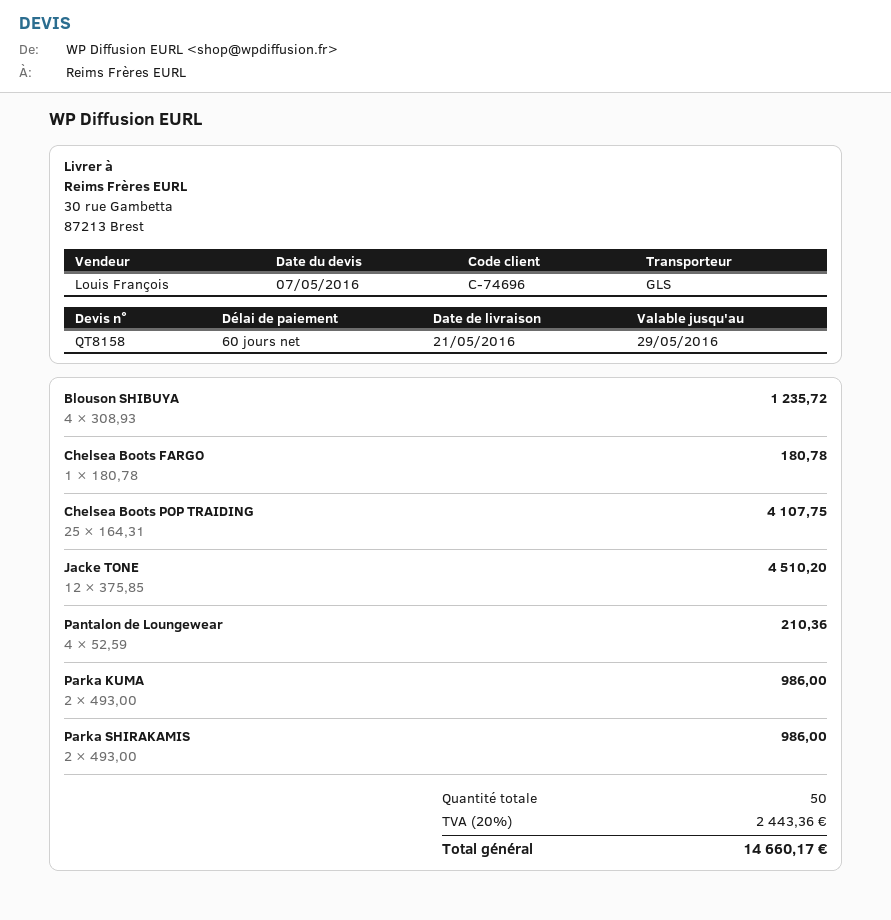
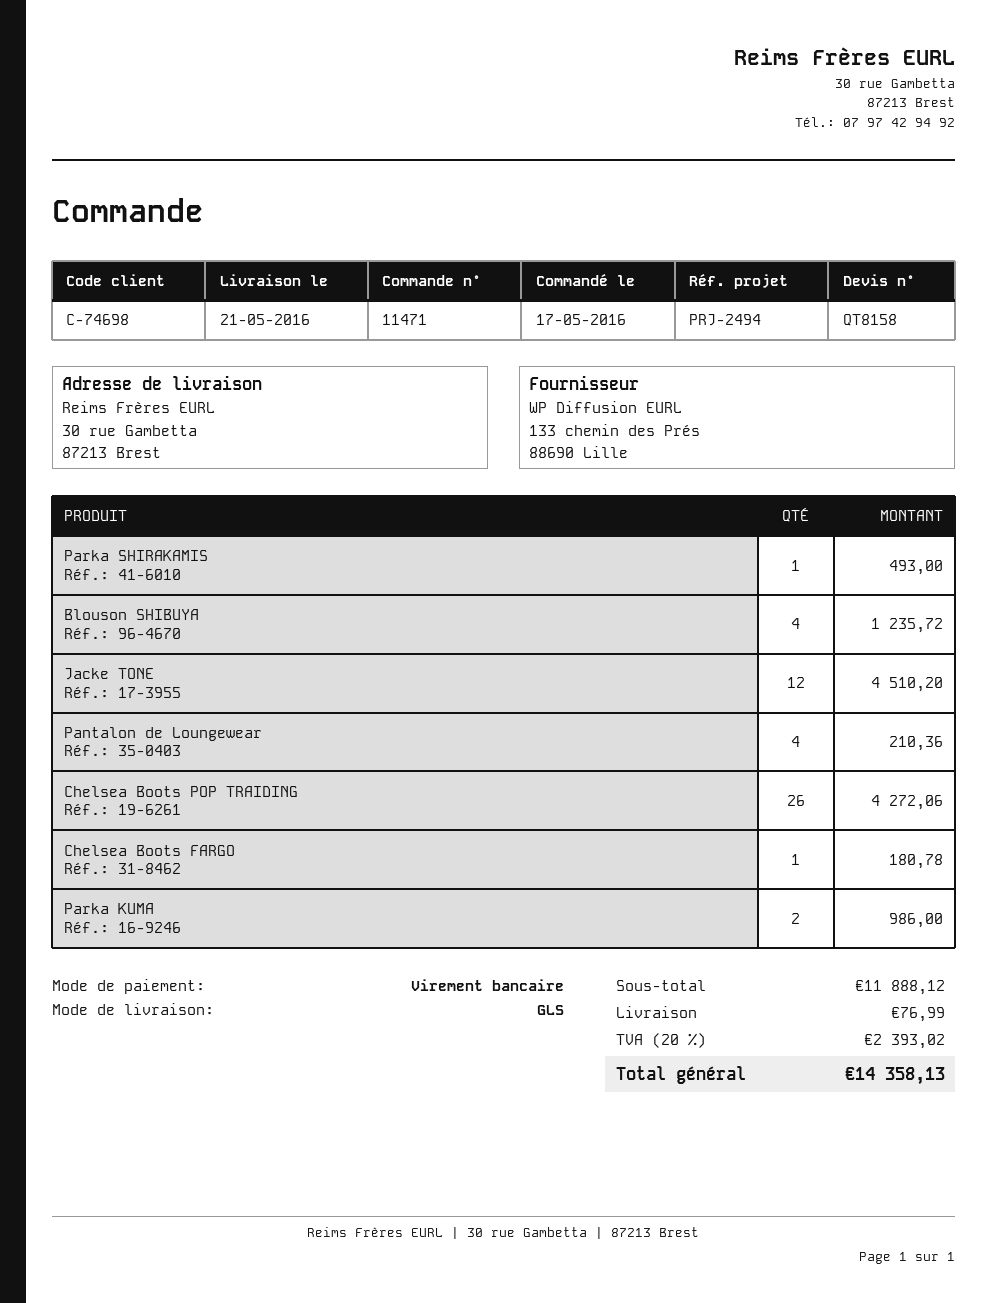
customer number: C-74696 -> C-74698
Chelsea Boots POP TRAIDING: 25 for 4107.75 -> 26 for 4272.06
Parka SHIRAKAMIS: 2 for 986.00 -> 1 for 493.00
shipping: none -> 76.99
tax: 20% = 2443.36 -> 20% = 2393.02
total: 14660.17 -> 14358.13

